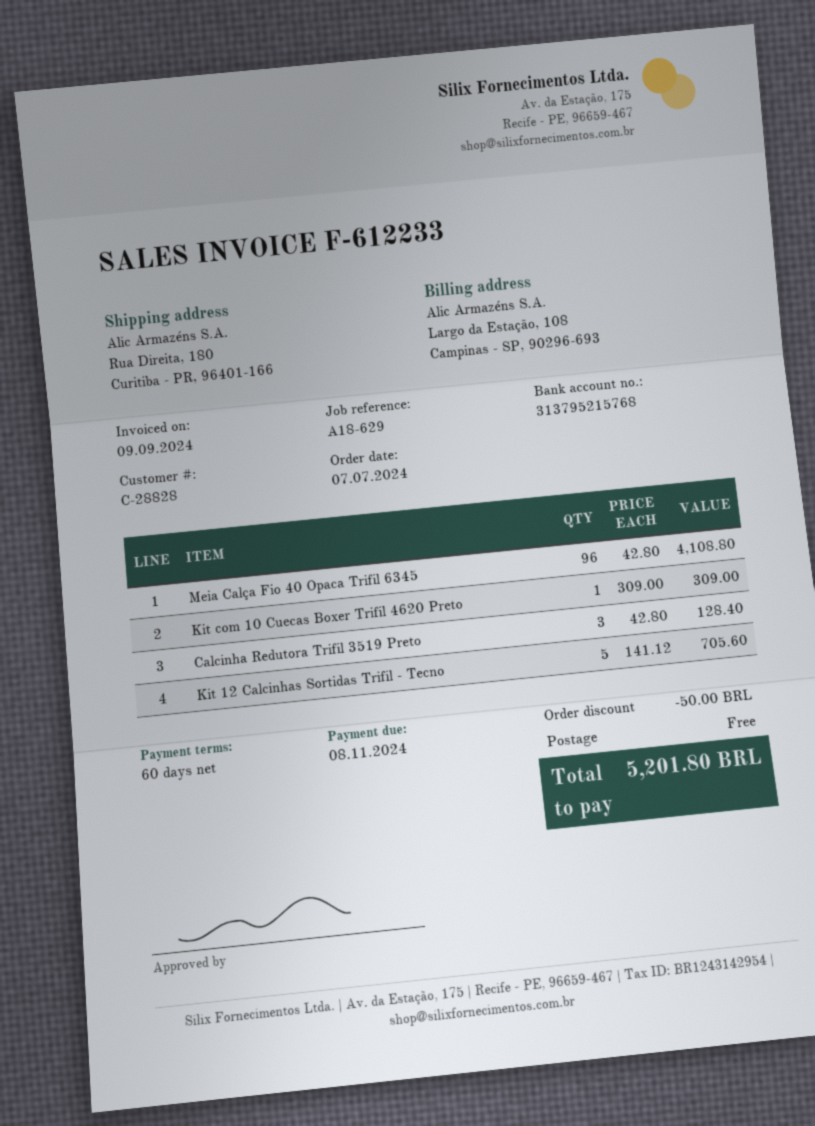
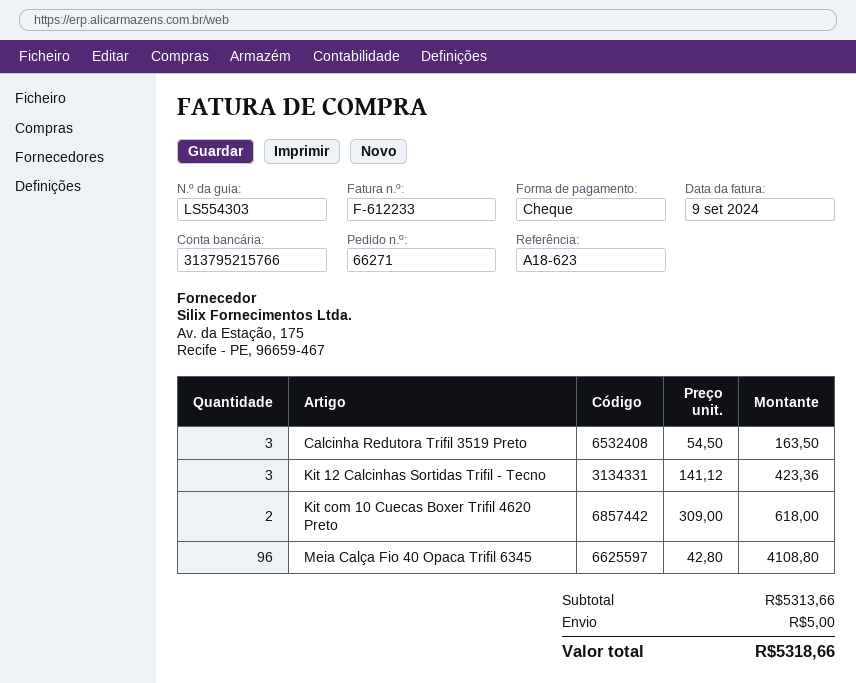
reference: A18-629 -> A18-623
bank account: 313795215768 -> 313795215766
Kit com 10 Cuecas Boxer Trifil 4620 Preto: 1 x 309.00 = 309.00 -> 2 x 309.00 = 618.00
Calcinha Redutora Trifil 3519 Preto: 3 x 42.80 = 128.40 -> 3 x 54.50 = 163.50
Kit 12 Calcinhas Sortidas Trifil - Tecno: 5 x 141.12 = 705.60 -> 3 x 141.12 = 423.36
discount: 50.00 -> none
shipping: 0.00 -> 5.00
total: 5201.80 -> 5318.66

